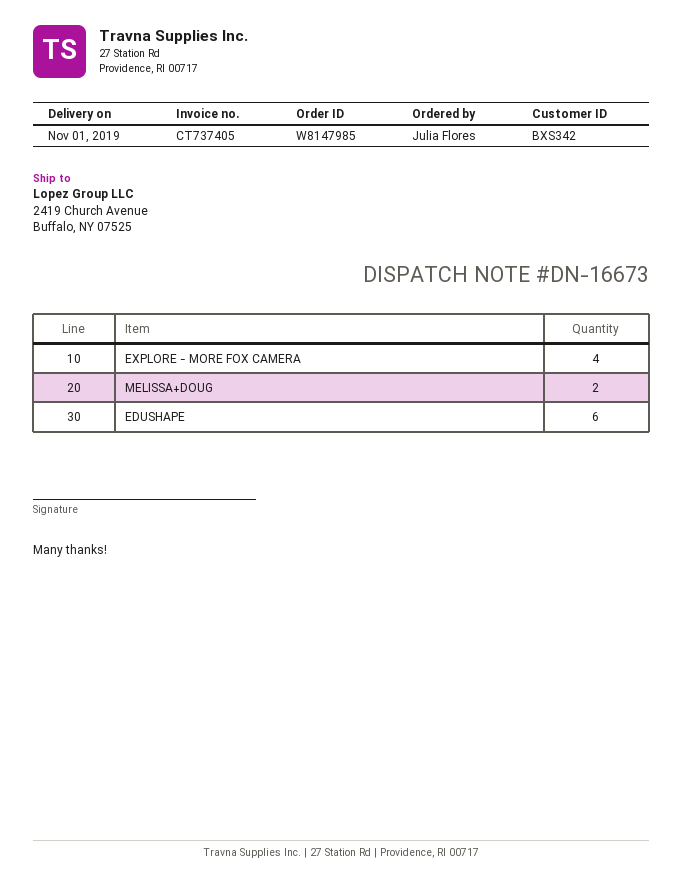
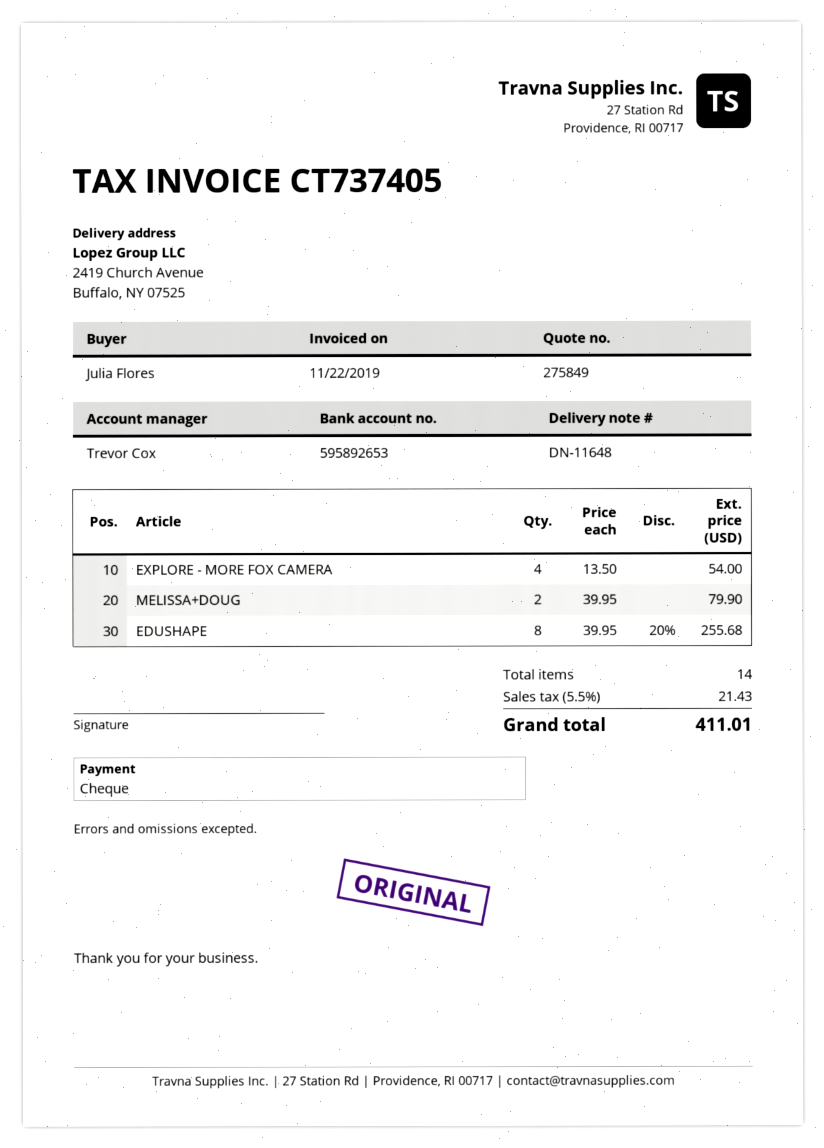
delivery note number: DN-16673 -> DN-11648
EDUSHAPE: 6 -> 8

